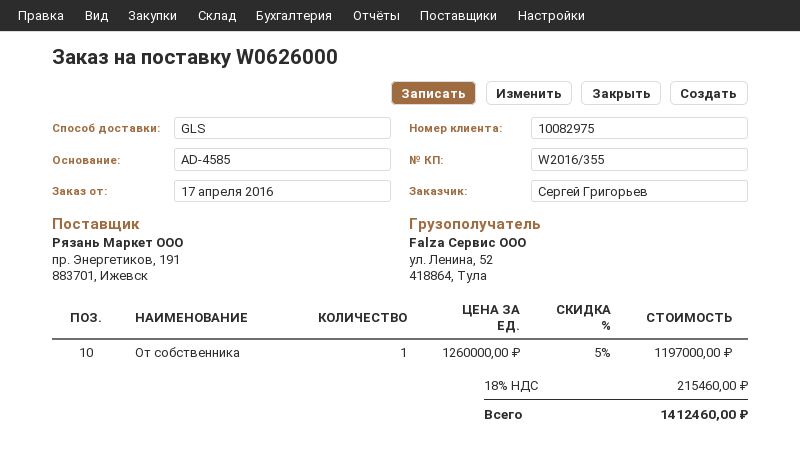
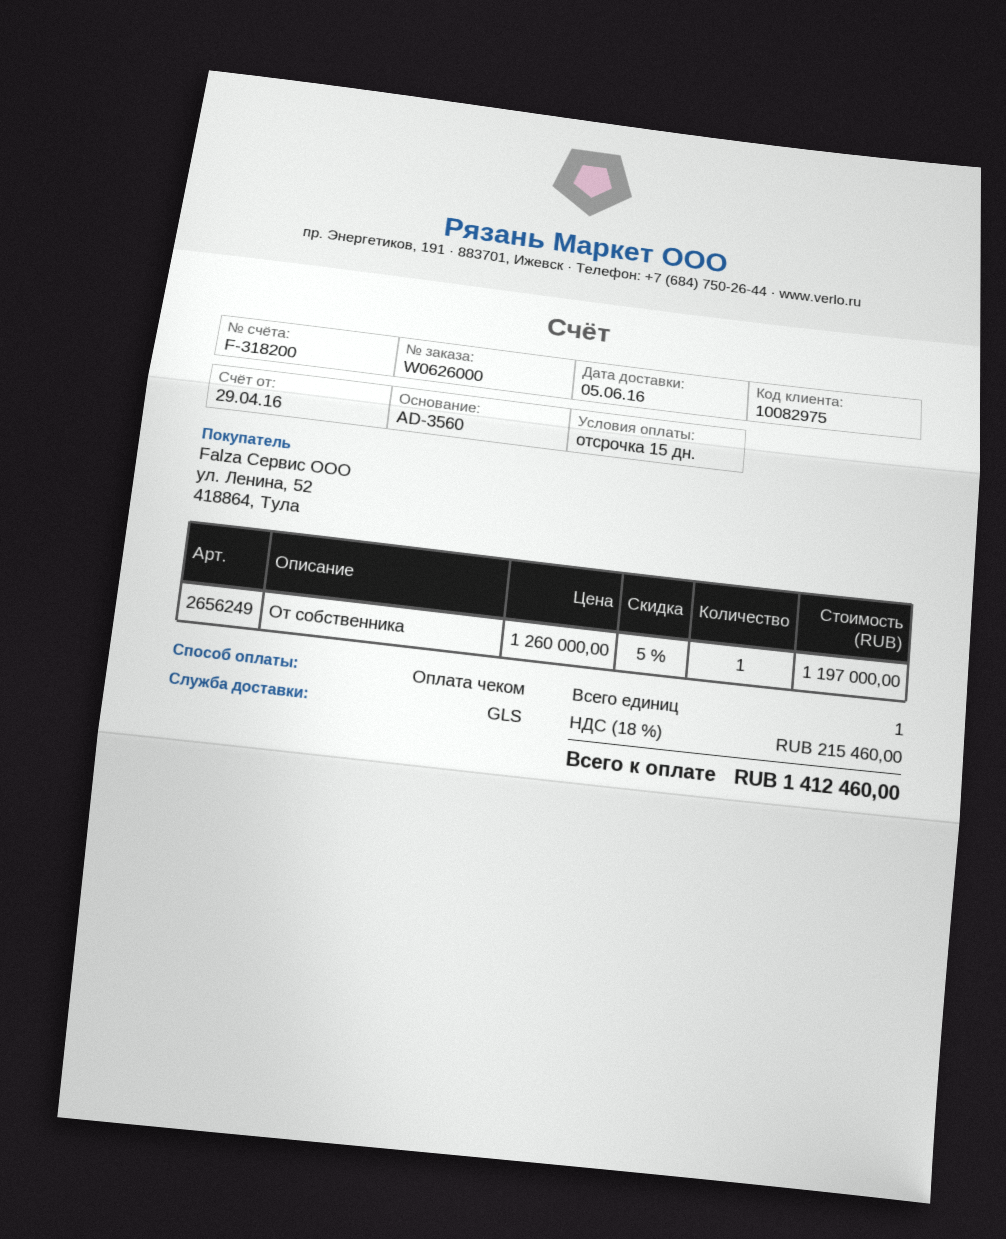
reference: AD-4585 -> AD-3560

